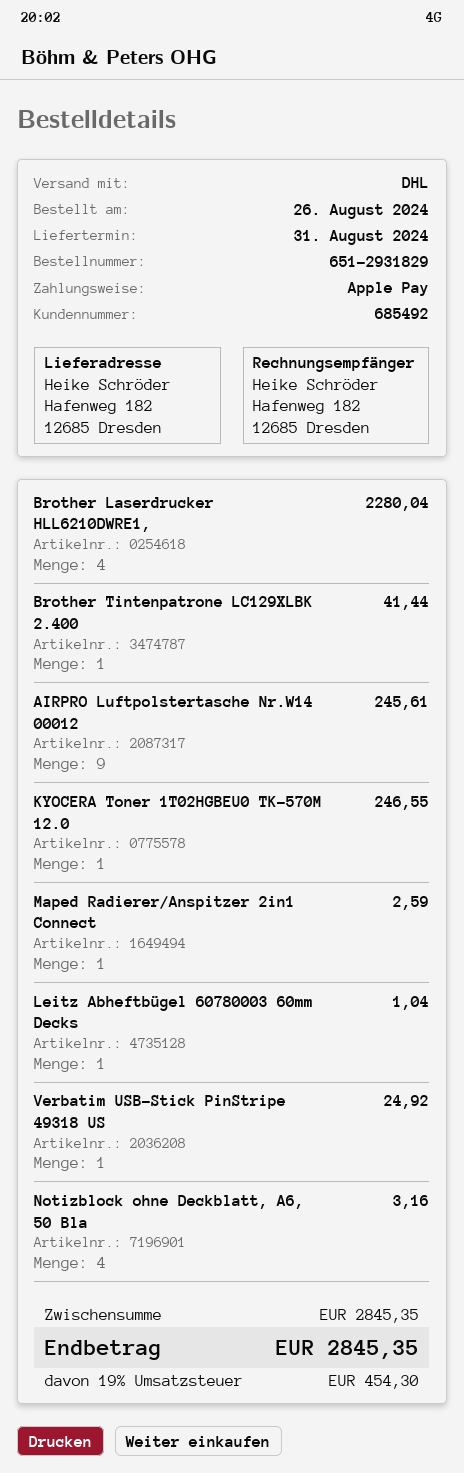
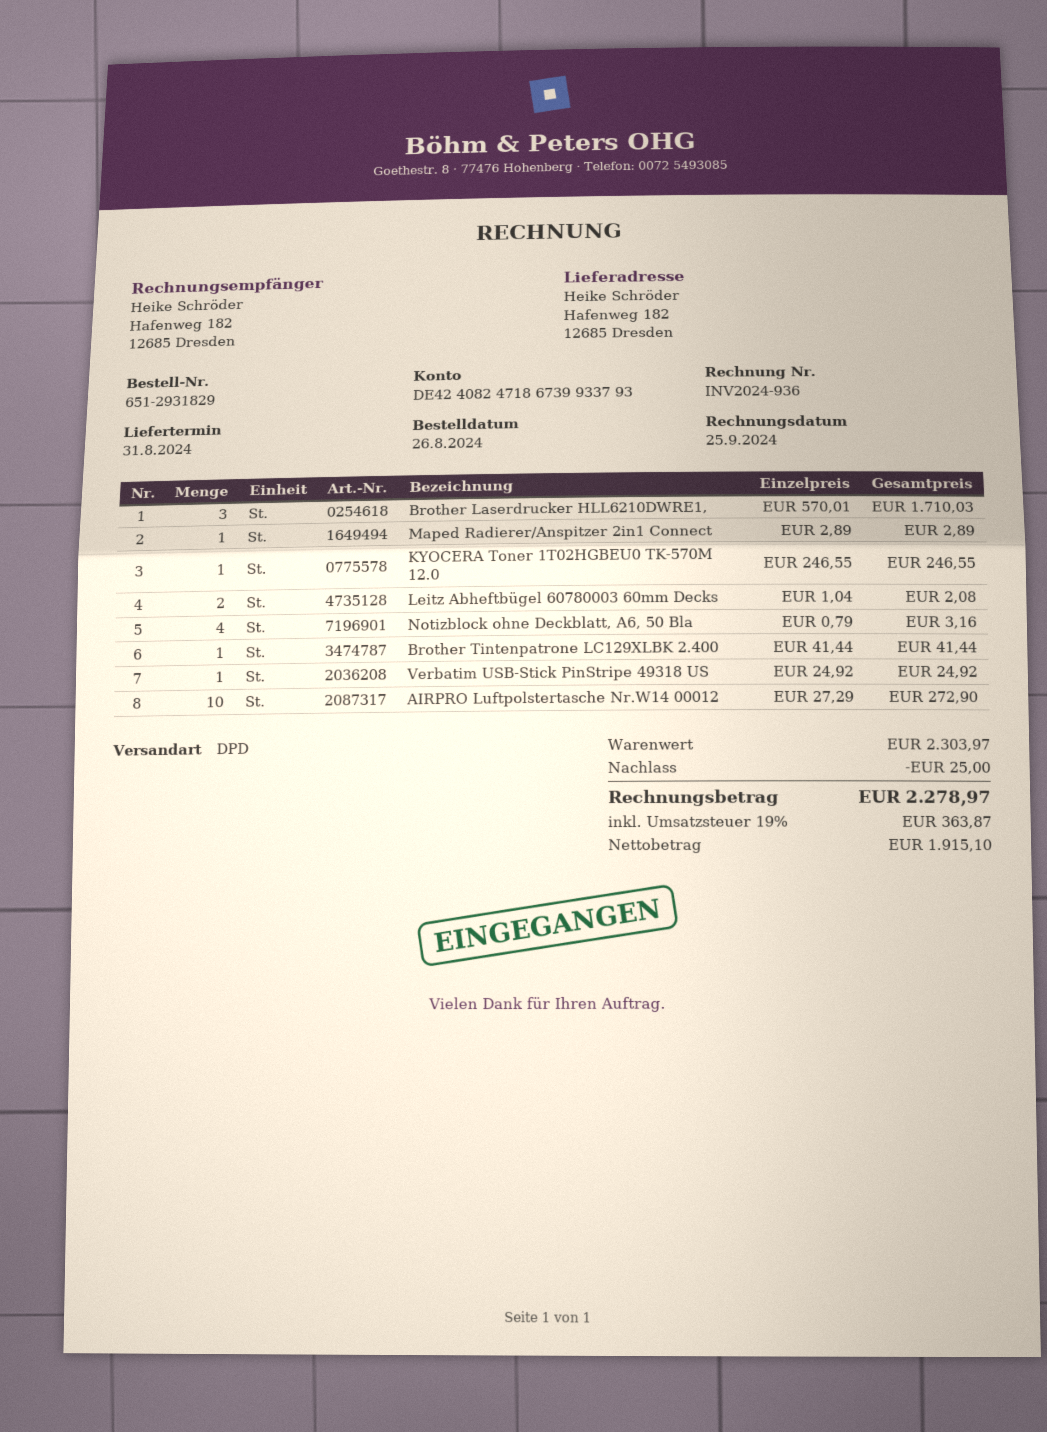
shipping method: DHL -> DPD
Brother Laserdrucker HLL6210DWRE1,: 4 for 2280.04 -> 3 for 1710.03
AIRPRO Luftpolstertasche Nr.W14 00012: 9 for 245.61 -> 10 for 272.90
Maped Radierer/Anspitzer 2in1 Connect: 1 for 2.59 -> 1 for 2.89
Leitz Abheftbügel 60780003 60mm Decks: 1 for 1.04 -> 2 for 2.08
subtotal: 2845.35 -> 2303.97
discount: none -> 25.00
tax: 19% = 454.30 -> 19% = 363.87
total: 2845.35 -> 2278.97

